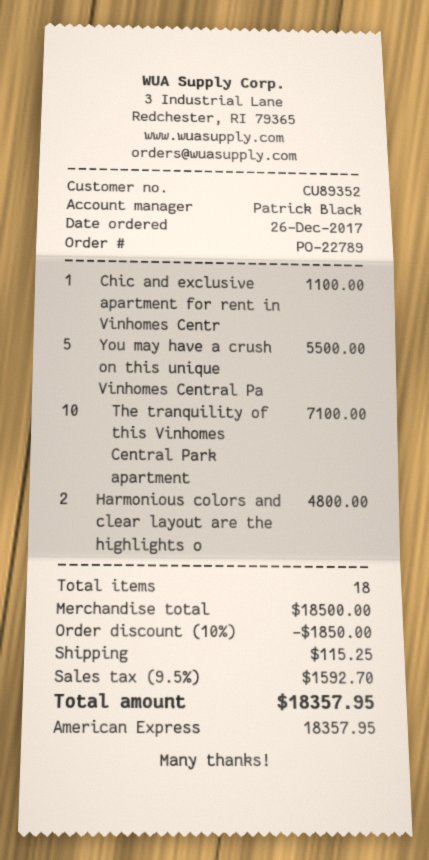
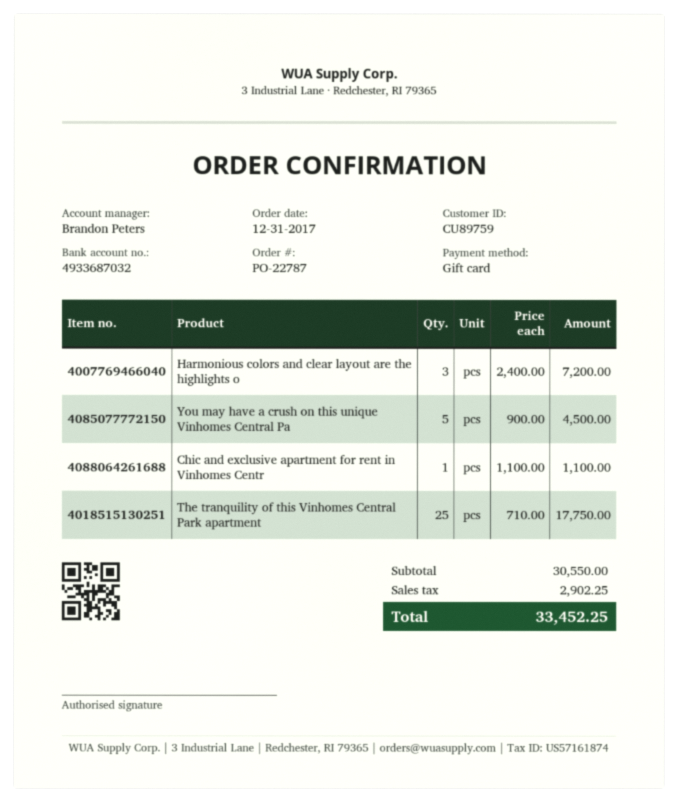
order number: PO-22789 -> PO-22787
order date: 2017-12-26 -> 2017-12-31
customer number: CU89352 -> CU89759
sales rep: Patrick Black -> Brandon Peters
payment method: American Express -> gift card
You may have a crush on this unique Vinhomes Central Pa: 5 for 5500.00 -> 5 for 4500.00
The tranquility of this Vinhomes Central Park apartment: 10 for 7100.00 -> 25 for 17750.00
Harmonious colors and clear layout are the highlights o: 2 for 4800.00 -> 3 for 7200.00
subtotal: 18500.00 -> 30550.00
discount: 10% = 1850.00 -> none
shipping: 115.25 -> none
tax: 1592.70 -> 2902.25
total: 18357.95 -> 33452.25

